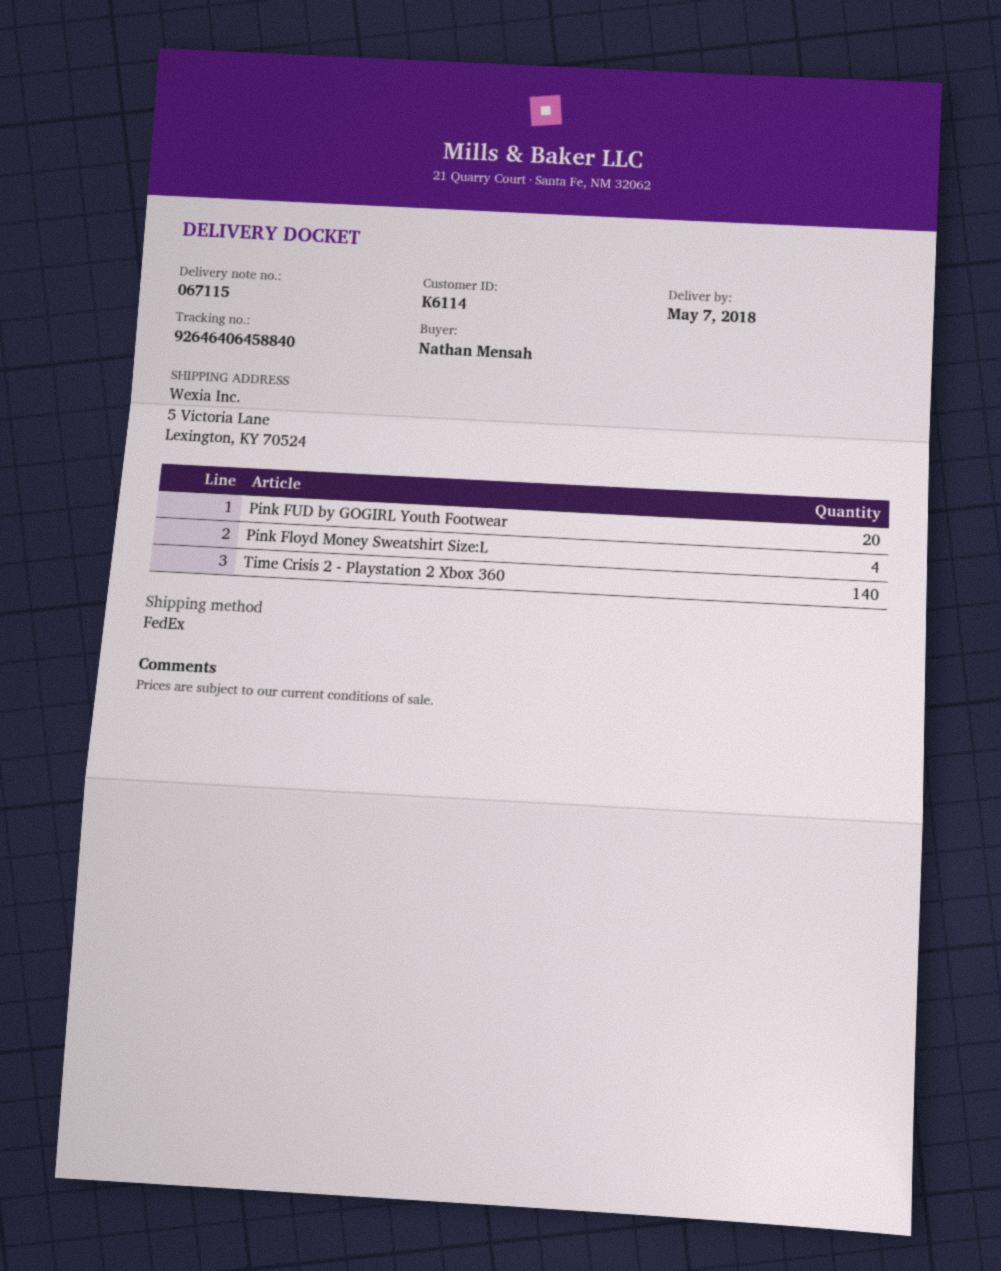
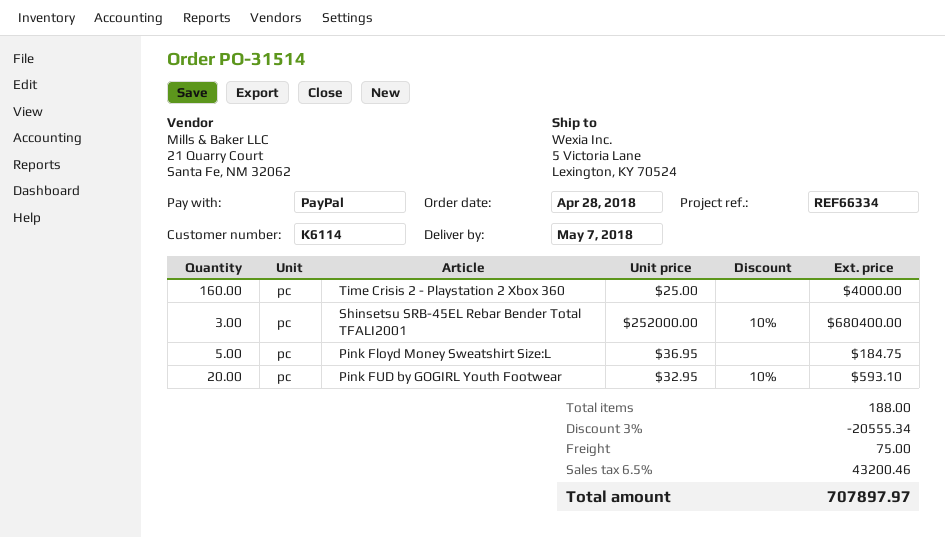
Pink Floyd Money Sweatshirt Size:L: 4 -> 5
Time Crisis 2 - Playstation 2 Xbox 360: 140 -> 160
Shinsetsu SRB-45EL Rebar Bender Total TFALI2001: none -> 3

